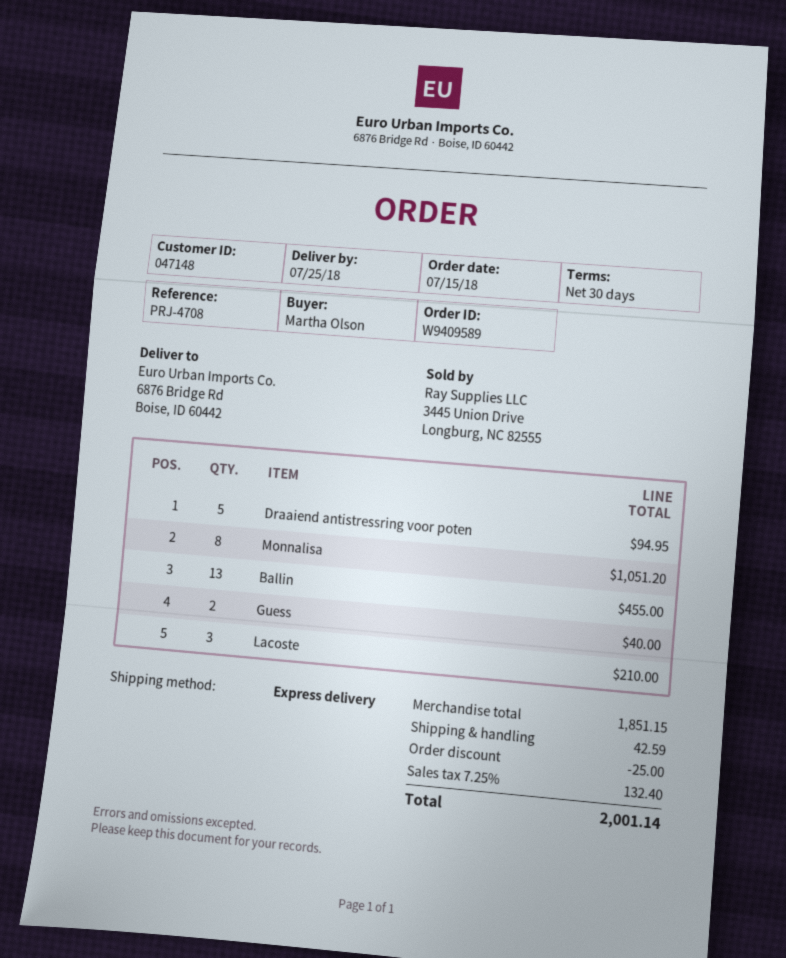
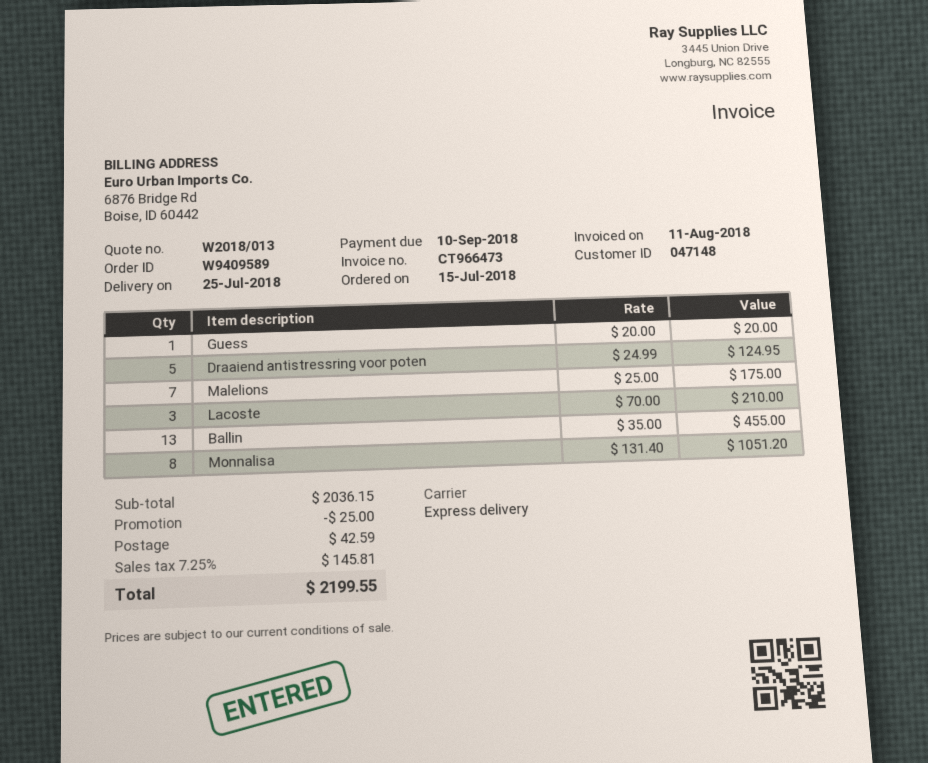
Draaiend antistressring voor poten: 5 for 94.95 -> 5 for 124.95
Guess: 2 for 40.00 -> 1 for 20.00
Malelions: none -> 7 for 175.00
subtotal: 1851.15 -> 2036.15
tax: 7.25% = 132.40 -> 7.25% = 145.81
total: 2001.14 -> 2199.55

